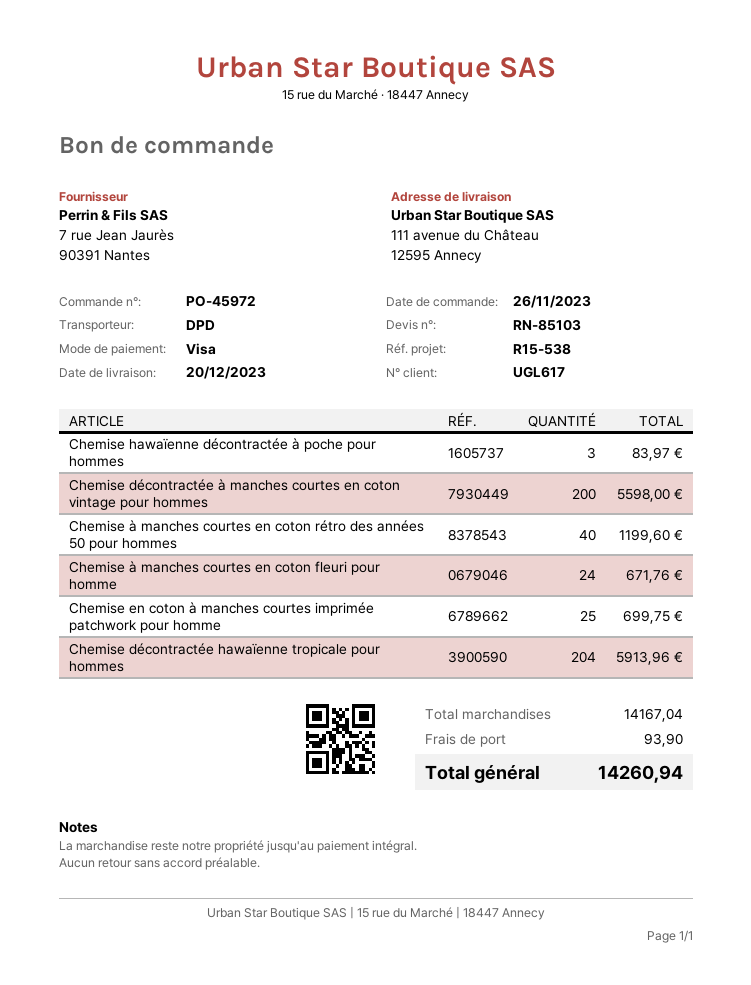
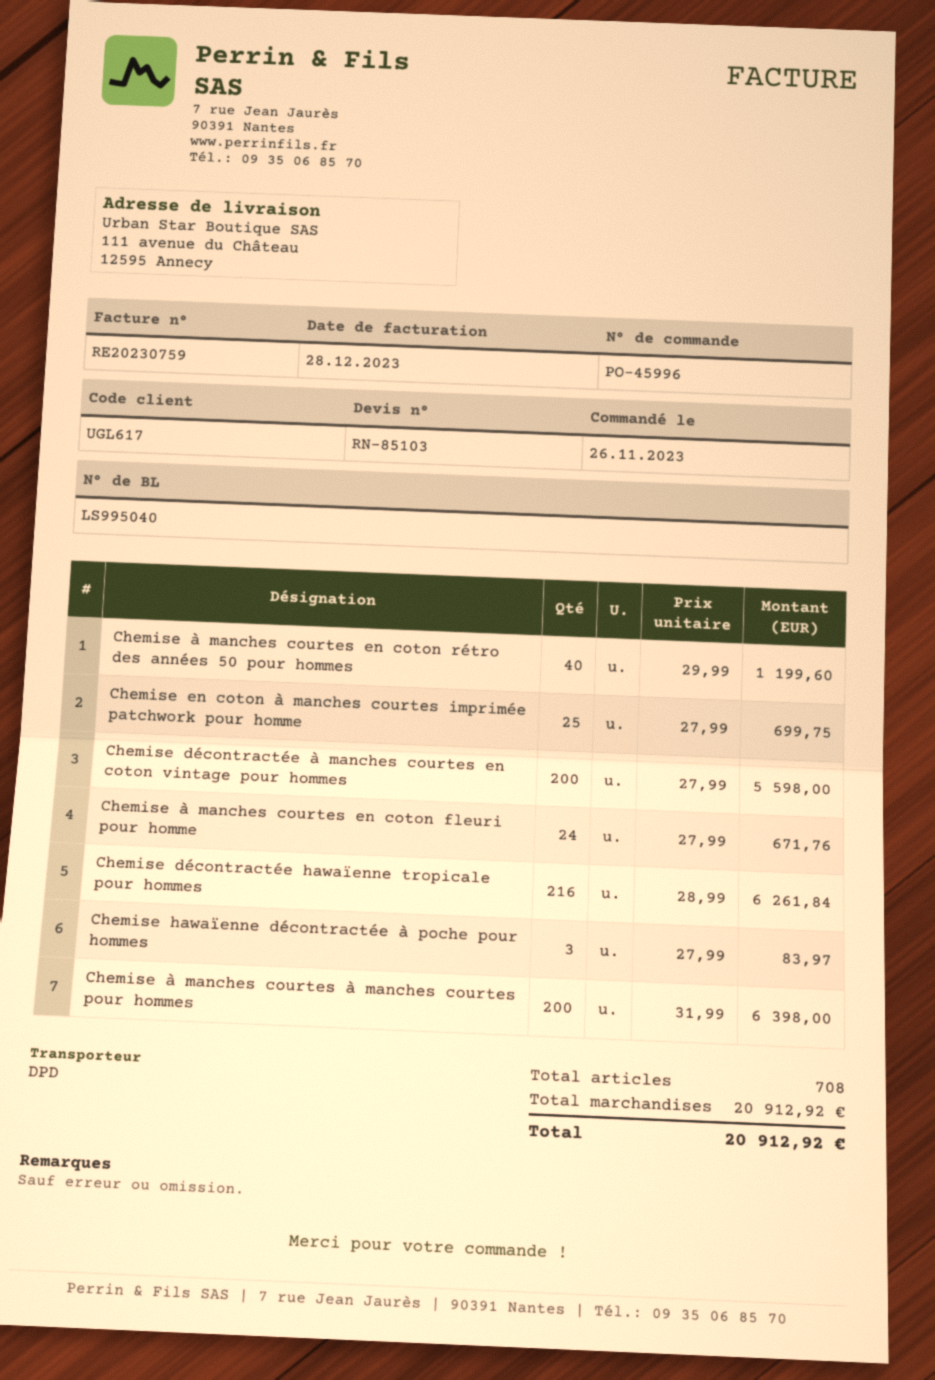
order number: PO-45972 -> PO-45996
Chemise décontractée hawaïenne tropicale pour hommes: 204 for 5913.96 -> 216 for 6261.84
Chemise à manches courtes à manches courtes pour hommes: none -> 200 for 6398.00
subtotal: 14167.04 -> 20912.92
shipping: 93.90 -> none
total: 14260.94 -> 20912.92

